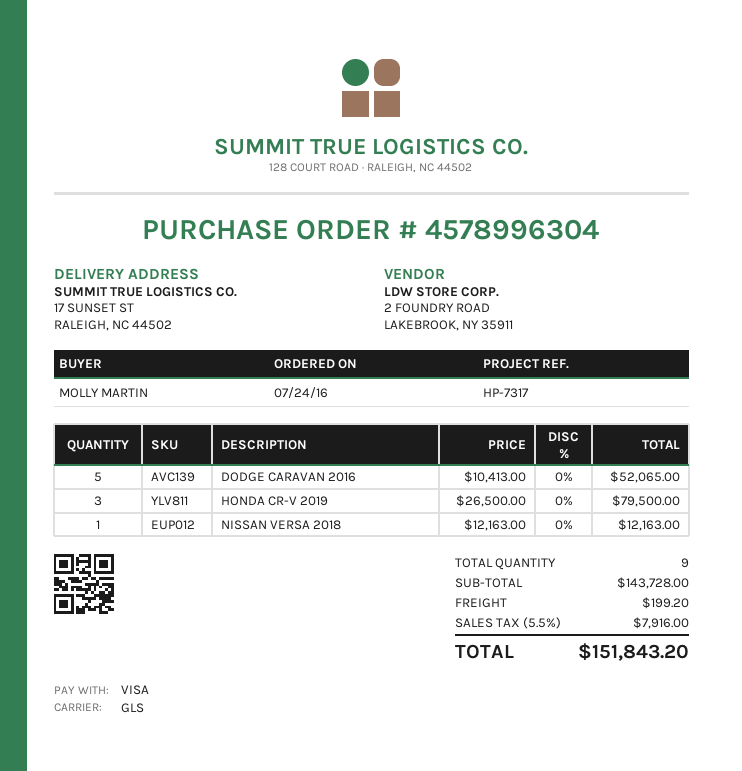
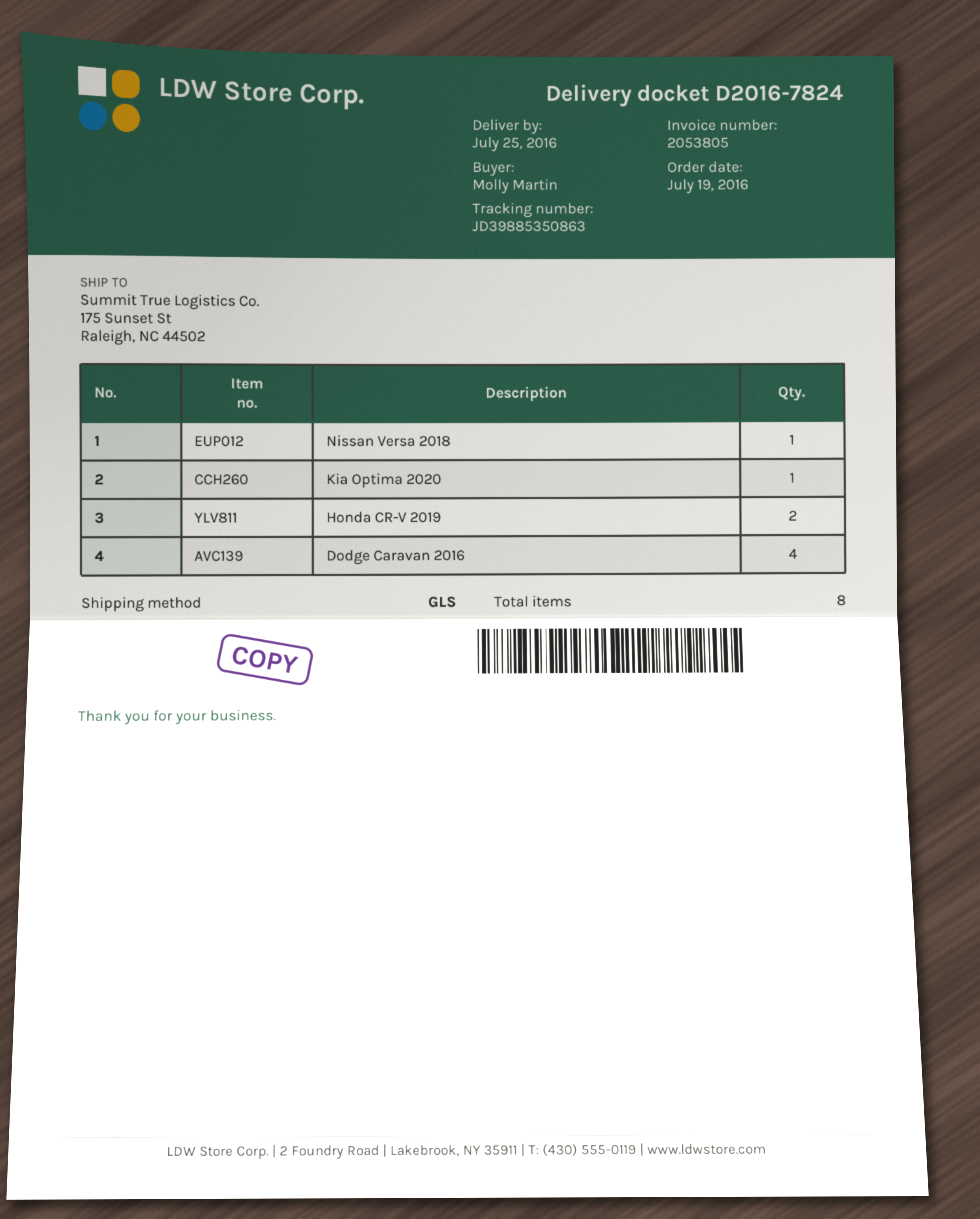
order date: 2016-07-24 -> 2016-07-19
ship to: 17 SUNSET ST, RALEIGH, NC 44502 -> 175 Sunset St, Raleigh, NC 44502
DODGE CARAVAN 2016: 5 -> 4
HONDA CR-V 2019: 3 -> 2
Kia Optima 2020: none -> 1
total quantity: 9 -> 8

